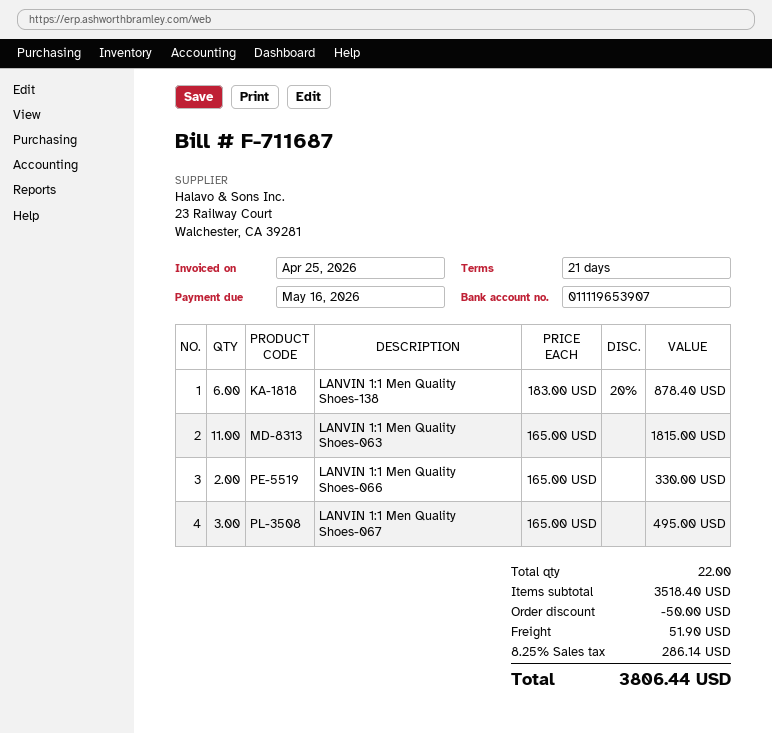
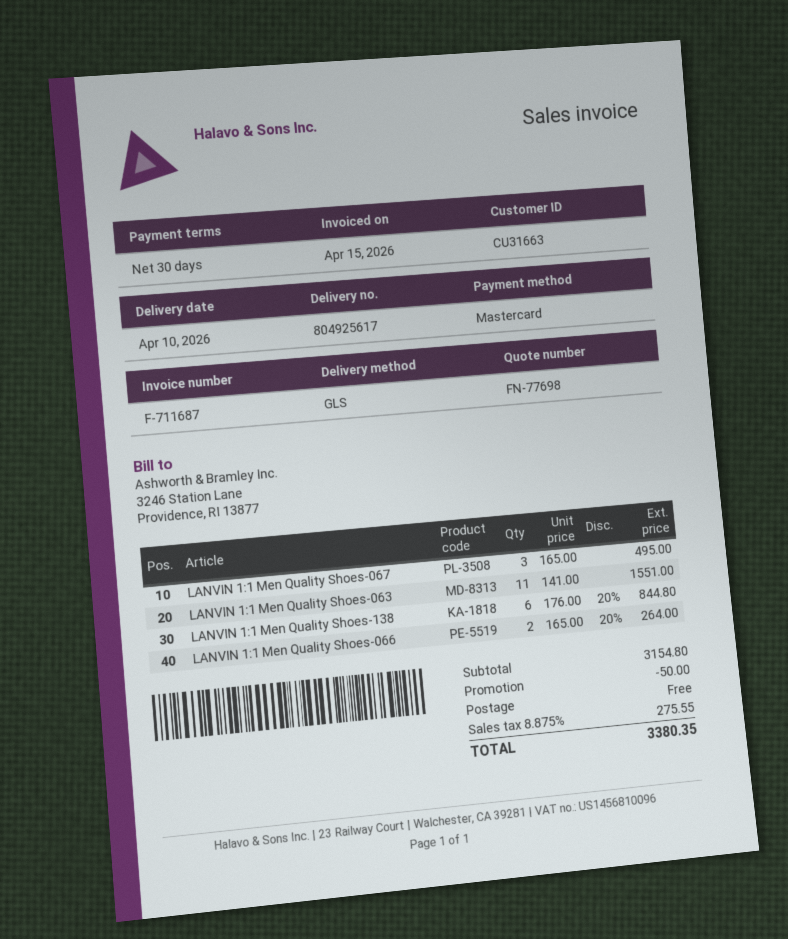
invoice date: 2026-04-25 -> 2026-04-15
payment terms: 21 days -> 30 days
LANVIN 1:1 Men Quality Shoes-138: 6 x 183.00 - 20% = 878.40 -> 6 x 176.00 - 20% = 844.80
LANVIN 1:1 Men Quality Shoes-063: 11 x 165.00 = 1815.00 -> 11 x 141.00 = 1551.00
LANVIN 1:1 Men Quality Shoes-066: 2 x 165.00 = 330.00 -> 2 x 165.00 - 20% = 264.00
subtotal: 3518.40 -> 3154.80
shipping: 51.90 -> 0.00
tax: 8.25% = 286.14 -> 8.875% = 275.55
total: 3806.44 -> 3380.35

